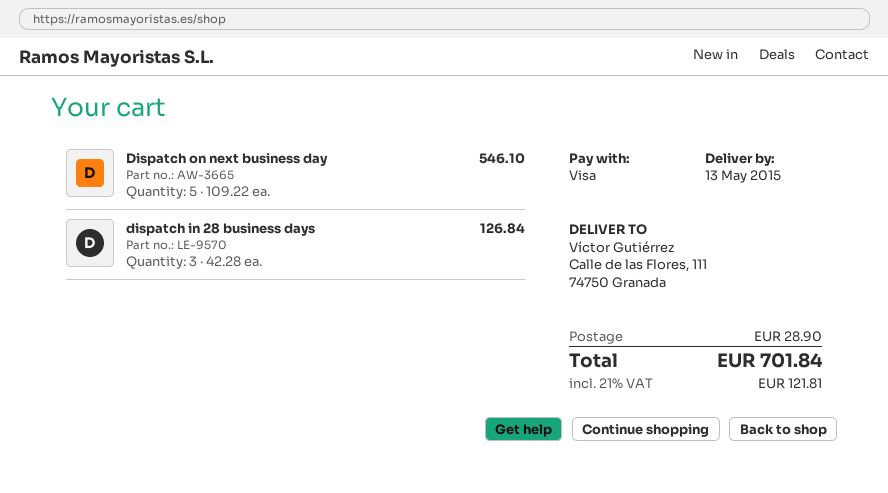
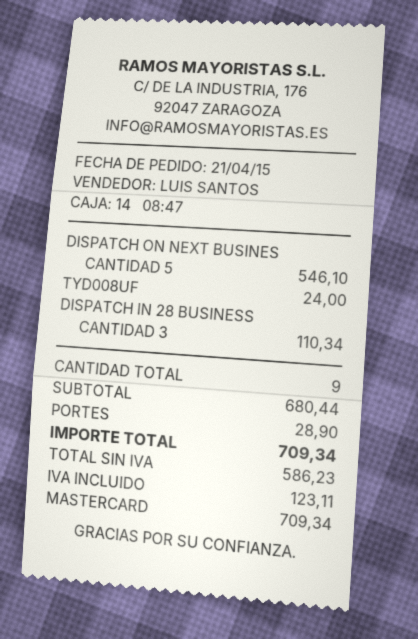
payment method: Visa -> Mastercard
dispatch in 28 business days: 3 for 126.84 -> 3 for 110.34
TYD008UF: none -> 1 for 24.00
tax: 121.81 -> 123.11
total: 701.84 -> 709.34

